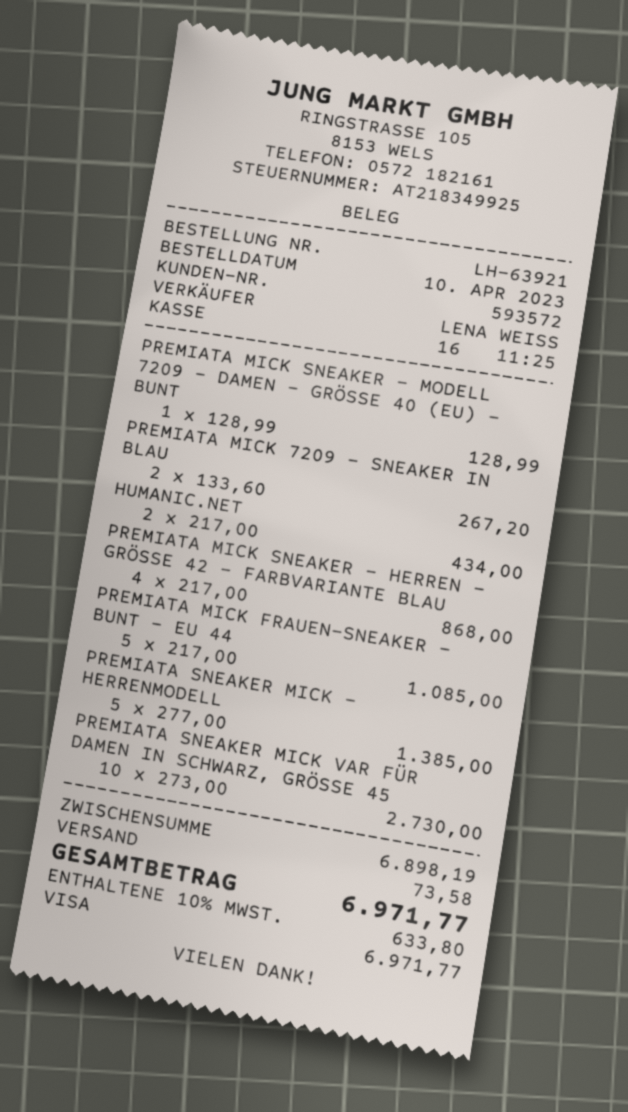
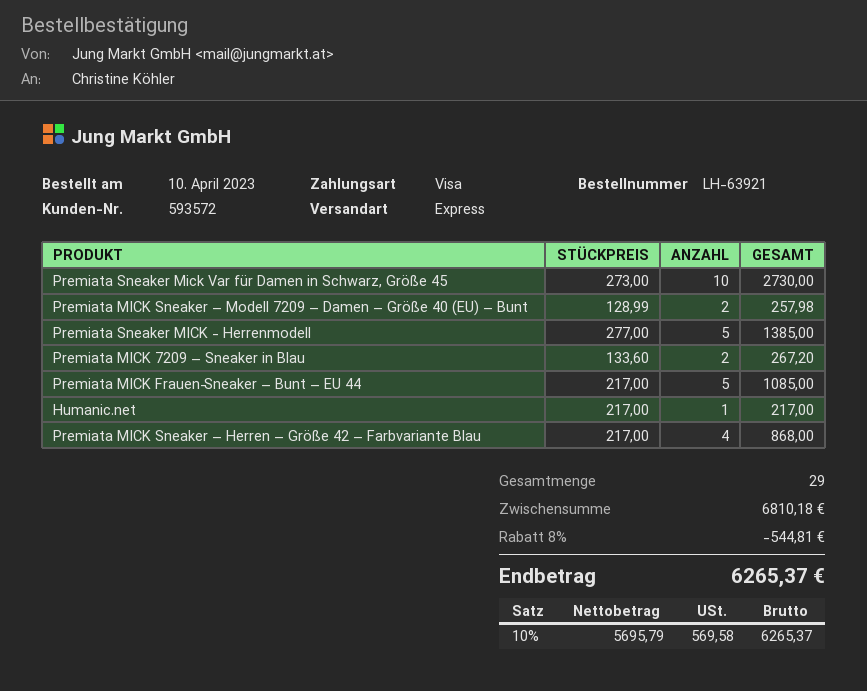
PREMIATA MICK SNEAKER – MODELL 7209 – DAMEN – GRÖSSE 40 (EU) – BUNT: 1 x 128.99 = 128.99 -> 2 x 128.99 = 257.98
HUMANIC.NET: 2 x 217.00 = 434.00 -> 1 x 217.00 = 217.00
subtotal: 6898.19 -> 6810.18
discount: none -> 8% = 544.81
shipping: 73.58 -> none
tax: 10% = 633.80 -> 10% = 569.58
total: 6971.77 -> 6265.37

